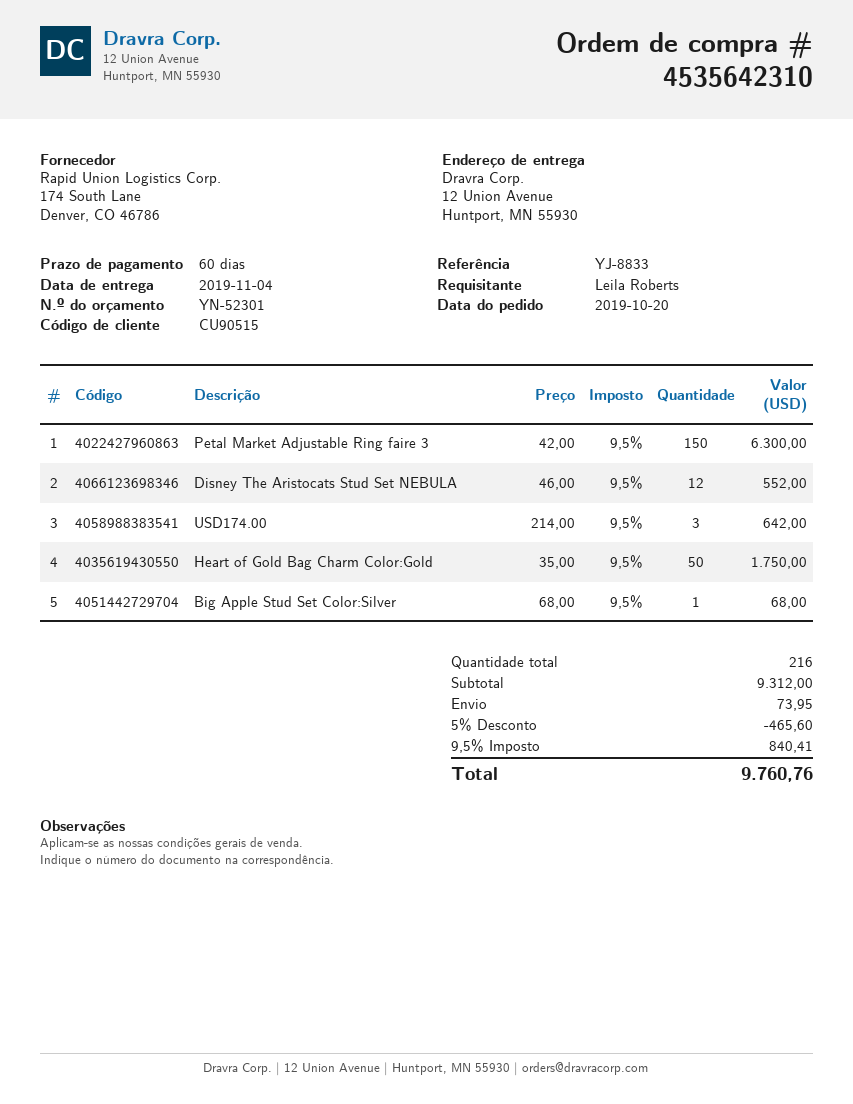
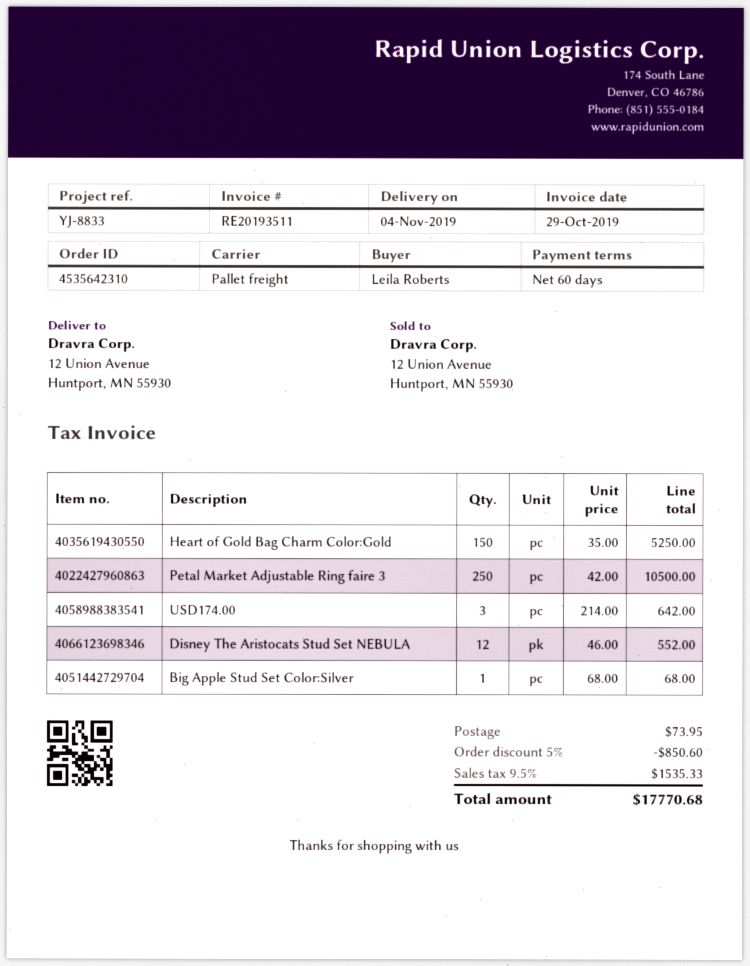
Petal Market Adjustable Ring faire 3: 150 x 42.00 = 6300.00 -> 250 x 42.00 = 10500.00
Heart of Gold Bag Charm Color:Gold: 50 x 35.00 = 1750.00 -> 150 x 35.00 = 5250.00
discount: 5% = 465.60 -> 5% = 850.60
tax: 9.5% = 840.41 -> 9.5% = 1535.33
total: 9760.76 -> 17770.68

